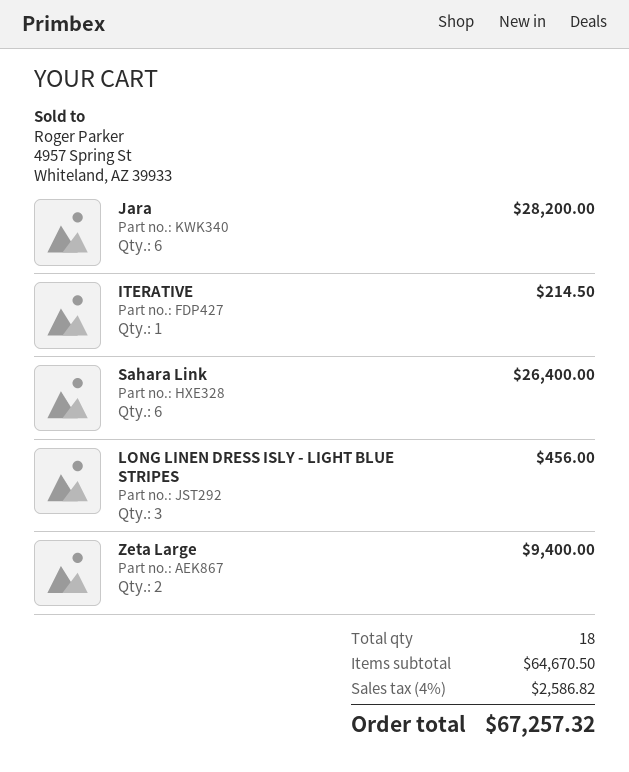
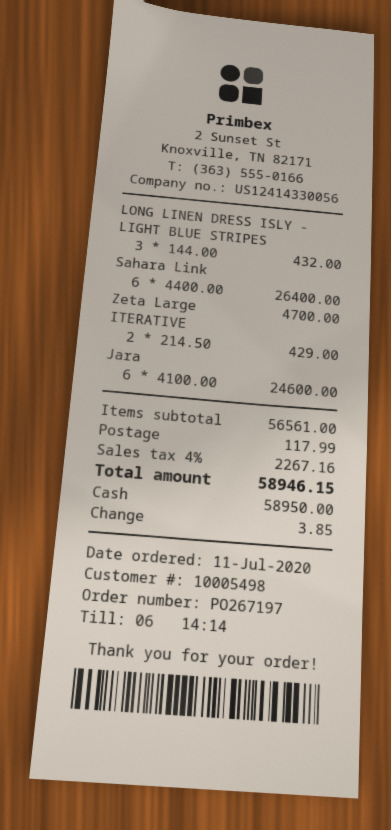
Jara: 6 for 28200.00 -> 6 for 24600.00
ITERATIVE: 1 for 214.50 -> 2 for 429.00
LONG LINEN DRESS ISLY - LIGHT BLUE STRIPES: 3 for 456.00 -> 3 for 432.00
Zeta Large: 2 for 9400.00 -> 1 for 4700.00
subtotal: 64670.50 -> 56561.00
shipping: none -> 117.99
tax: 4% = 2586.82 -> 4% = 2267.16
total: 67257.32 -> 58946.15

